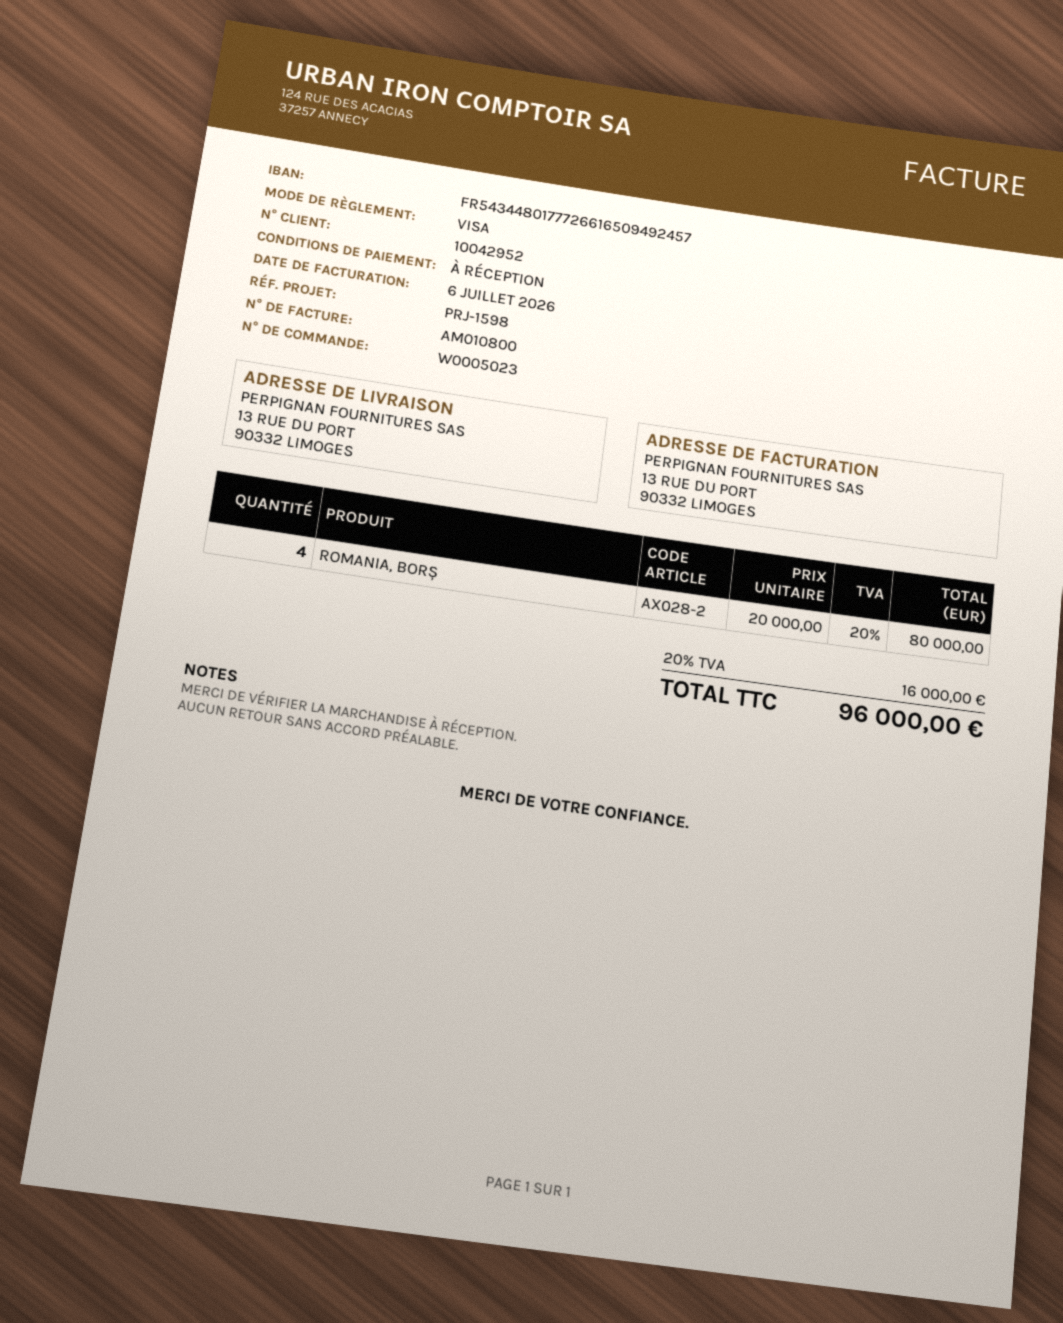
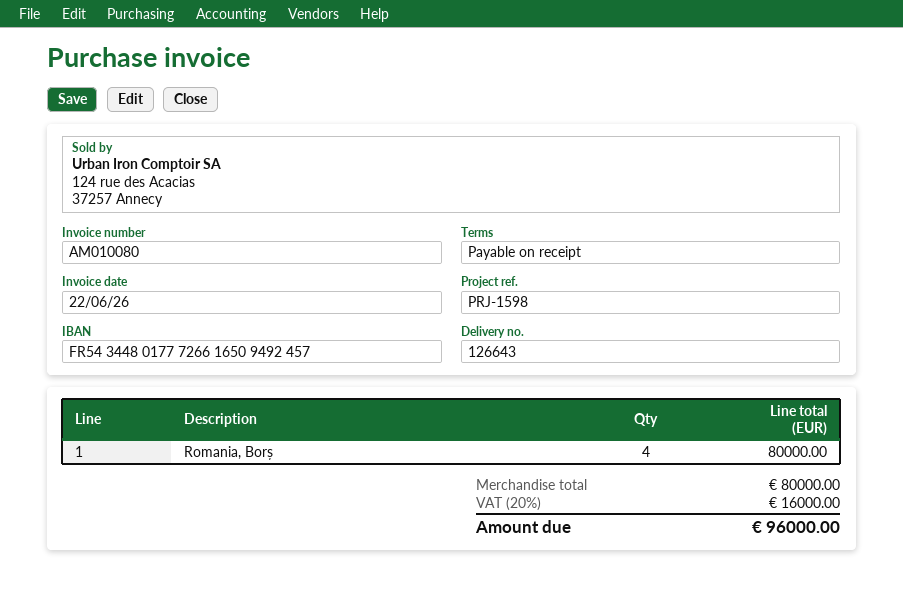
invoice number: AM010800 -> AM010080
invoice date: 2026-07-06 -> 2026-06-22

